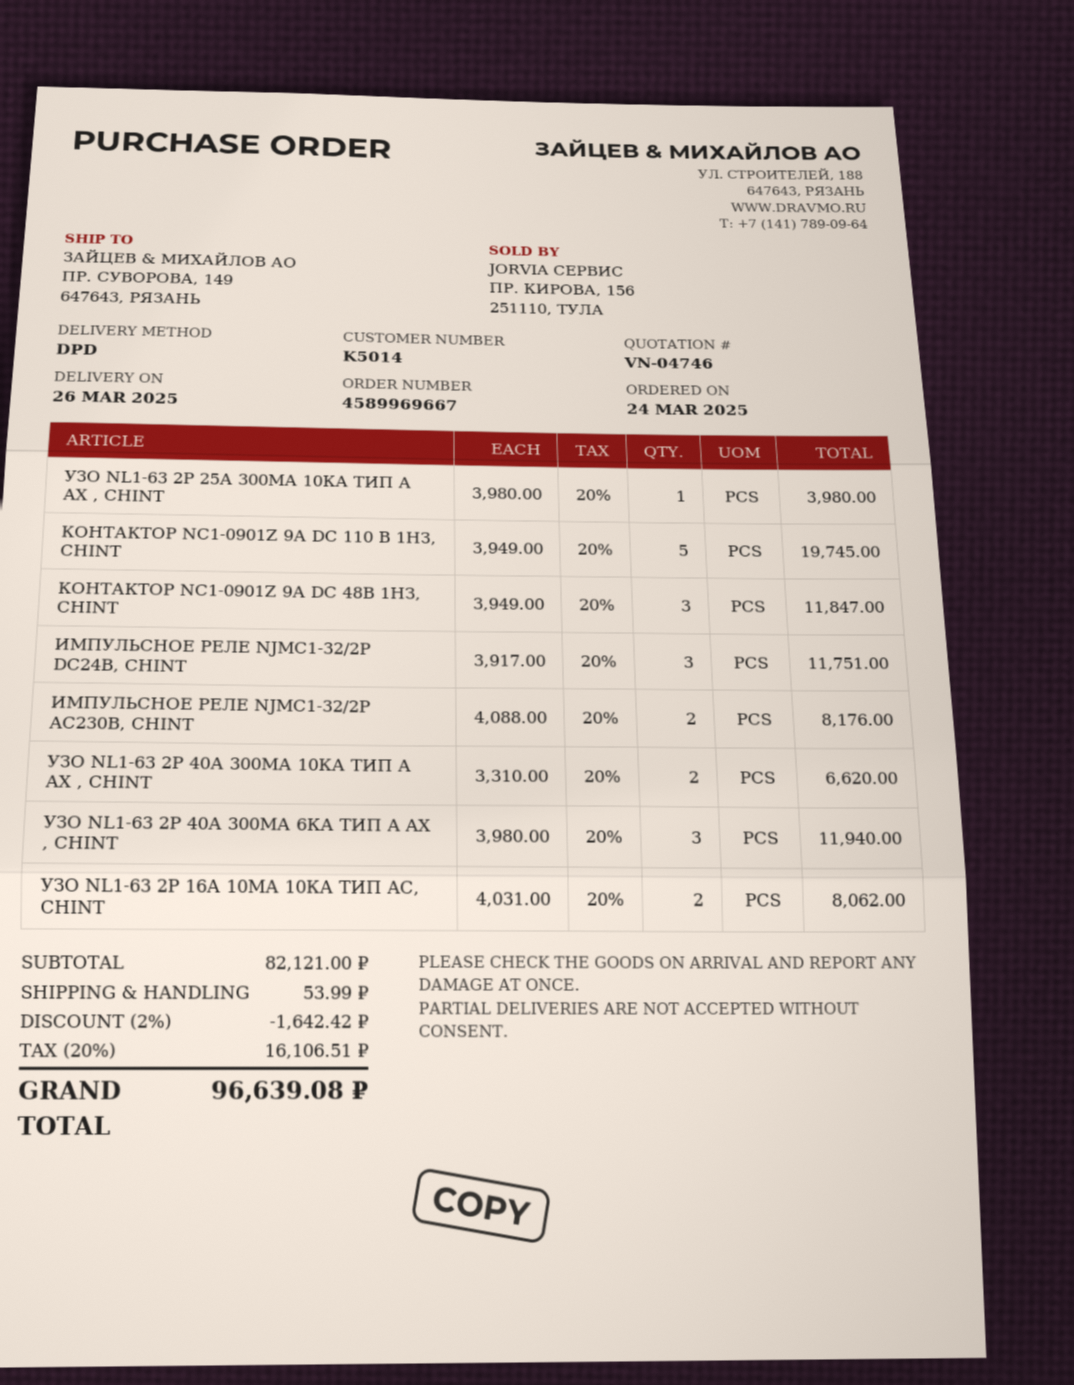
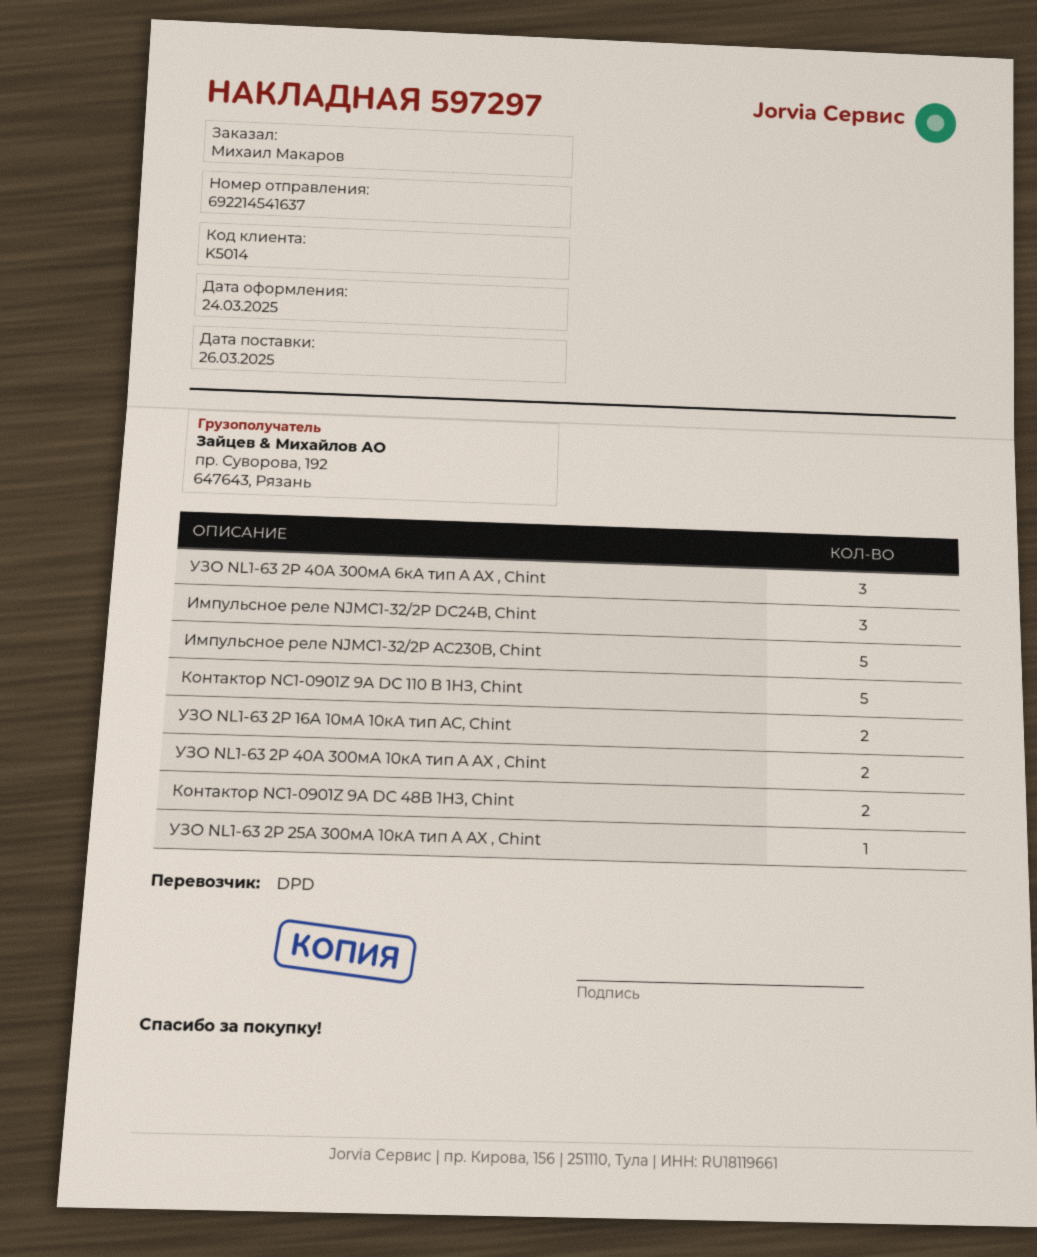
ship to: ПР. СУВОРОВА, 149, 647643, РЯЗАНЬ -> пр. Суворова, 192, 647643, Рязань
КОНТАКТОР NC1-0901Z 9А DC 48В 1НЗ, CHINT: 3 -> 2
ИМПУЛЬСНОЕ РЕЛЕ NJMC1-32/2P AC230В, CHINT: 2 -> 5

